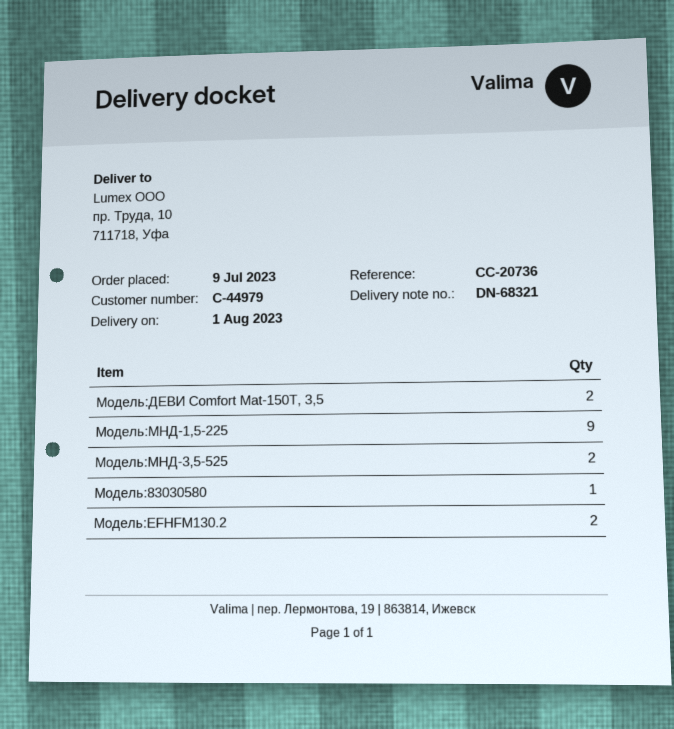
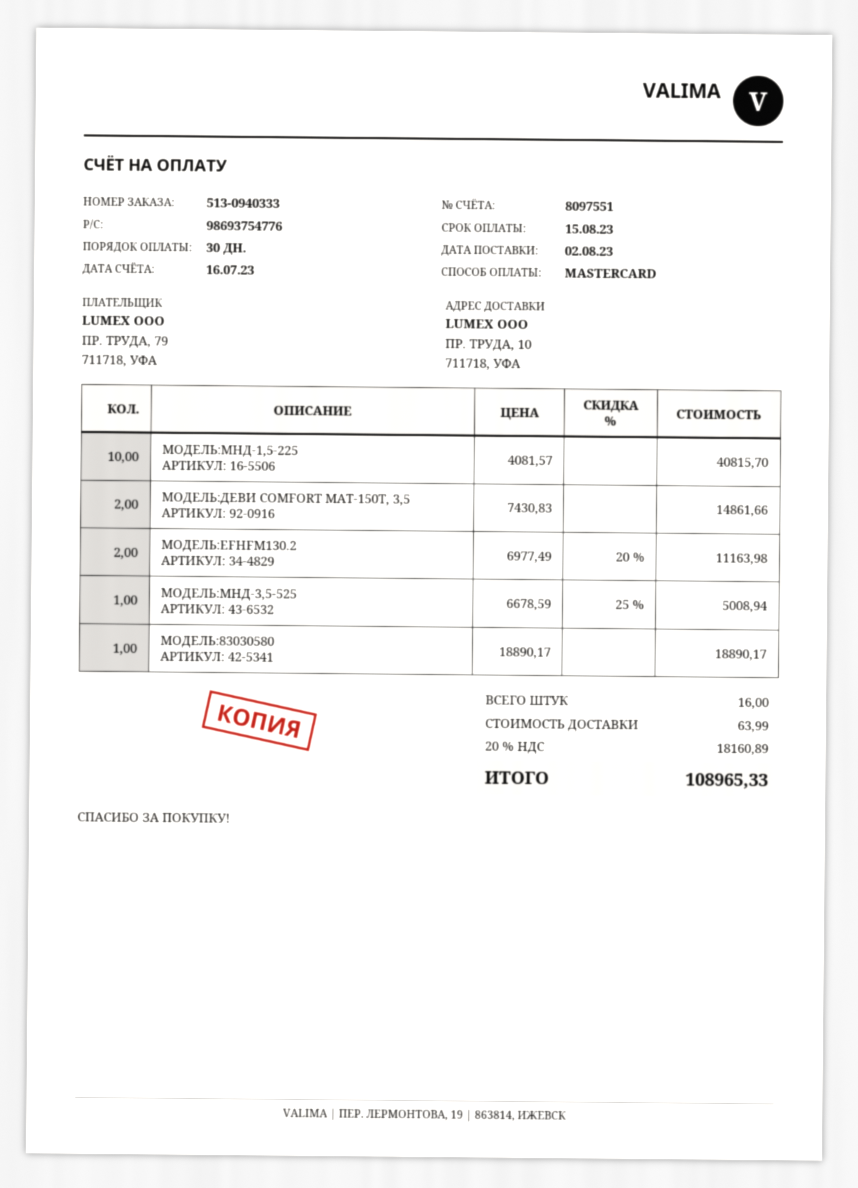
delivery date: 2023-08-01 -> 2023-08-02
Модель:МНД-1,5-225: 9 -> 10
Модель:МНД-3,5-525: 2 -> 1

